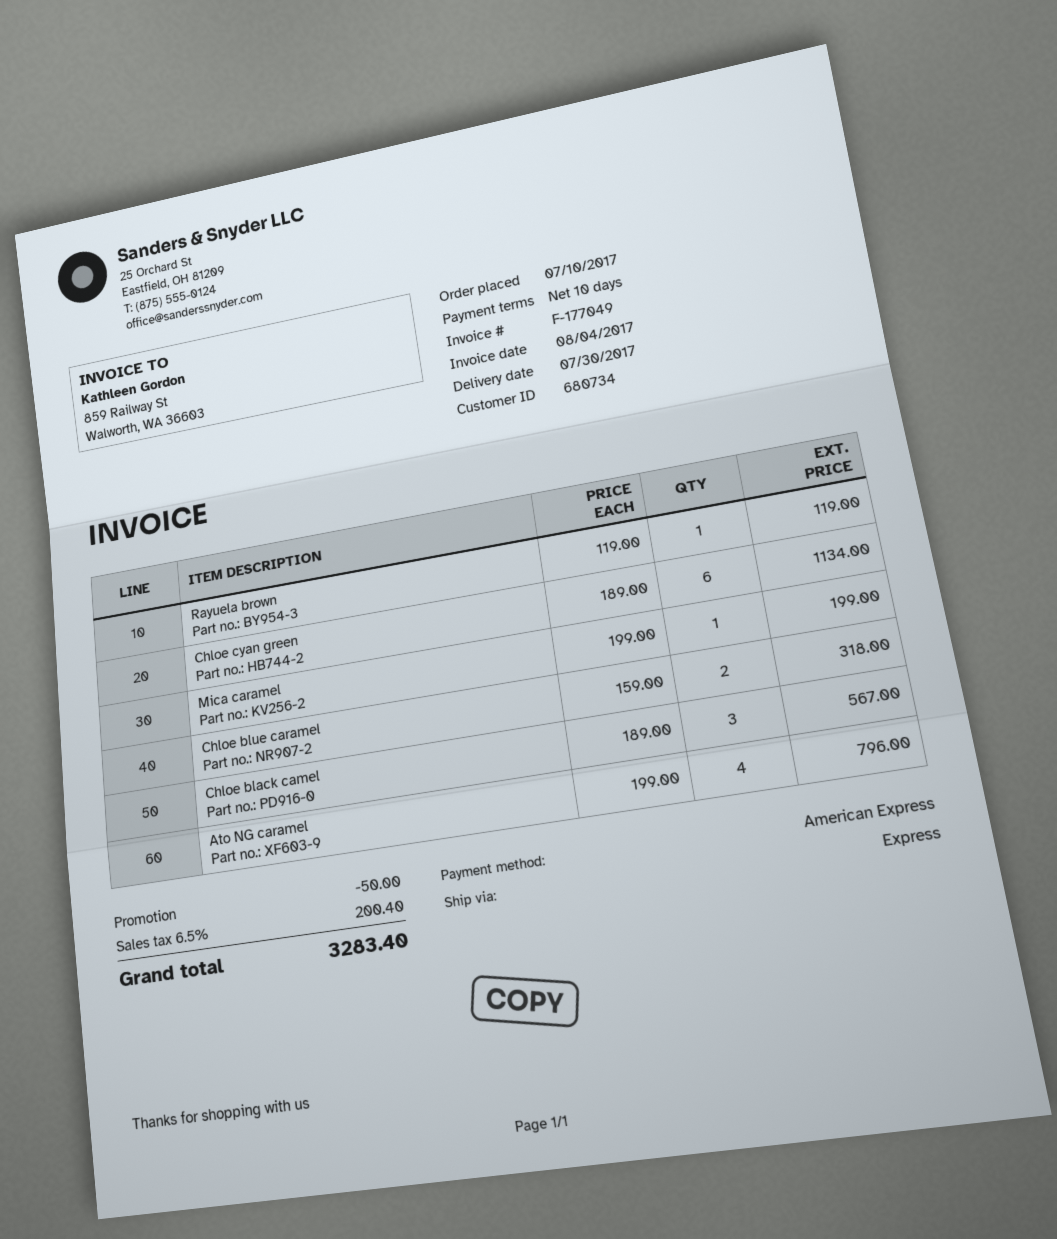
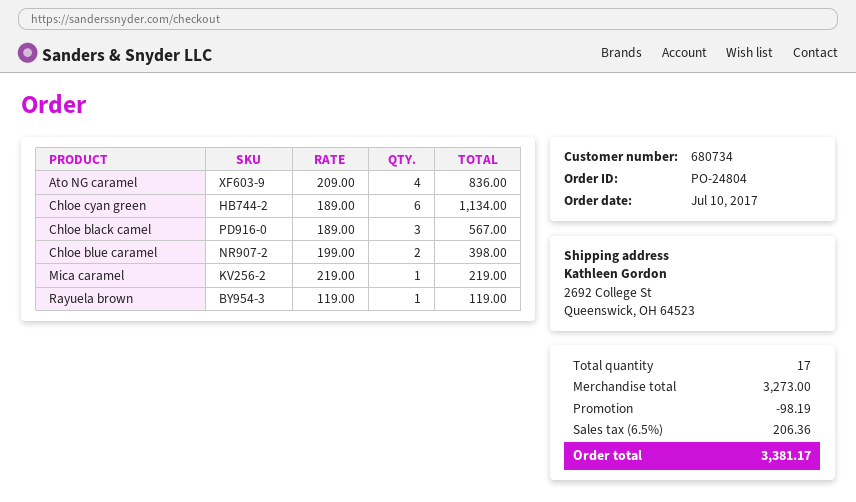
Mica caramel: 1 x 199.00 = 199.00 -> 1 x 219.00 = 219.00
Chloe blue caramel: 2 x 159.00 = 318.00 -> 2 x 199.00 = 398.00
Ato NG caramel: 4 x 199.00 = 796.00 -> 4 x 209.00 = 836.00
discount: 50.00 -> 98.19
tax: 6.5% = 200.40 -> 6.5% = 206.36
total: 3283.40 -> 3381.17

